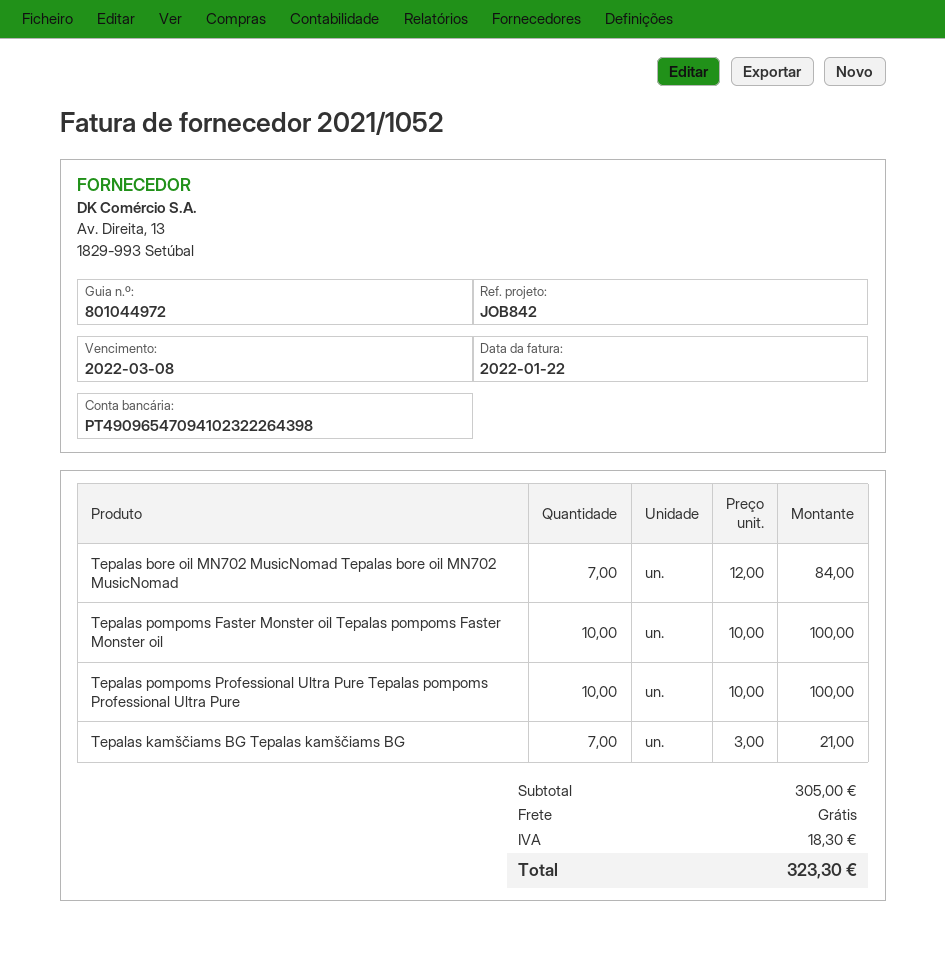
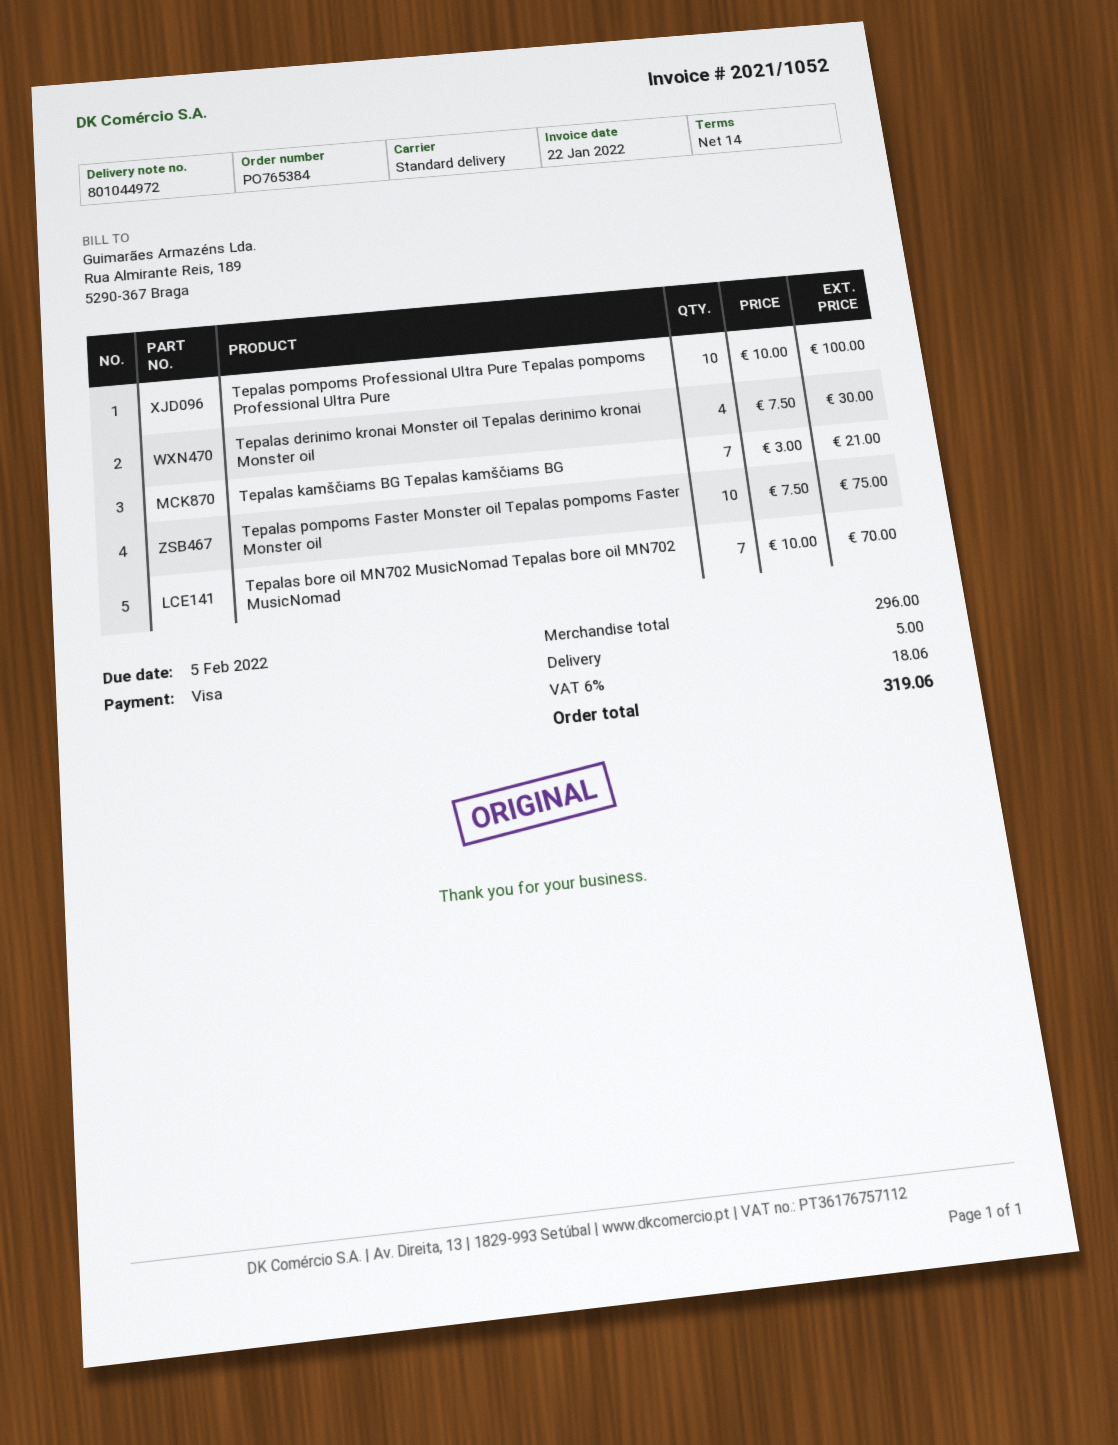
due date: 2022-03-08 -> 2022-02-05
Tepalas bore oil MN702 MusicNomad Tepalas bore oil MN702 MusicNomad: 7 x 12.00 = 84.00 -> 7 x 10.00 = 70.00
Tepalas pompoms Faster Monster oil Tepalas pompoms Faster Monster oil: 10 x 10.00 = 100.00 -> 10 x 7.50 = 75.00
Tepalas derinimo kronai Monster oil Tepalas derinimo kronai Monster oil: none -> 4 x 7.50 = 30.00
subtotal: 305.00 -> 296.00
shipping: 0.00 -> 5.00
tax: 18.30 -> 18.06
total: 323.30 -> 319.06

